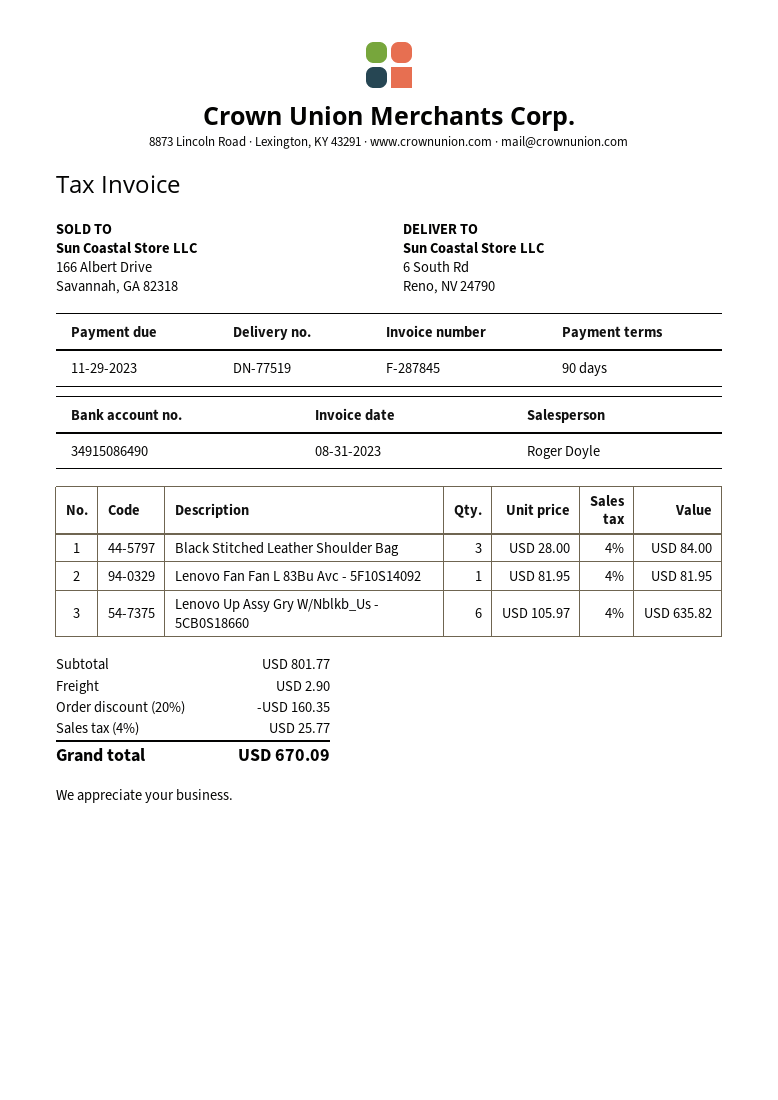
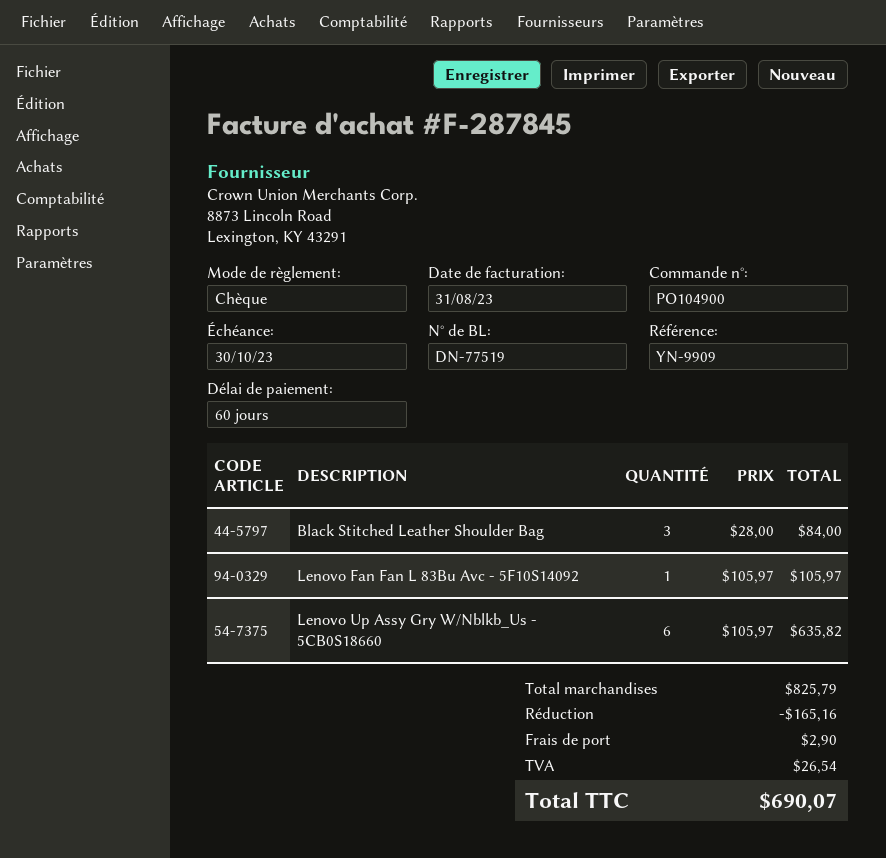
payment terms: 90 days -> 60 days
due date: 2023-11-29 -> 2023-10-30
Lenovo Fan Fan L 83Bu Avc - 5F10S14092: 1 x 81.95 = 81.95 -> 1 x 105.97 = 105.97
subtotal: 801.77 -> 825.79
discount: 160.35 -> 165.16
tax: 25.77 -> 26.54
total: 670.09 -> 690.07

